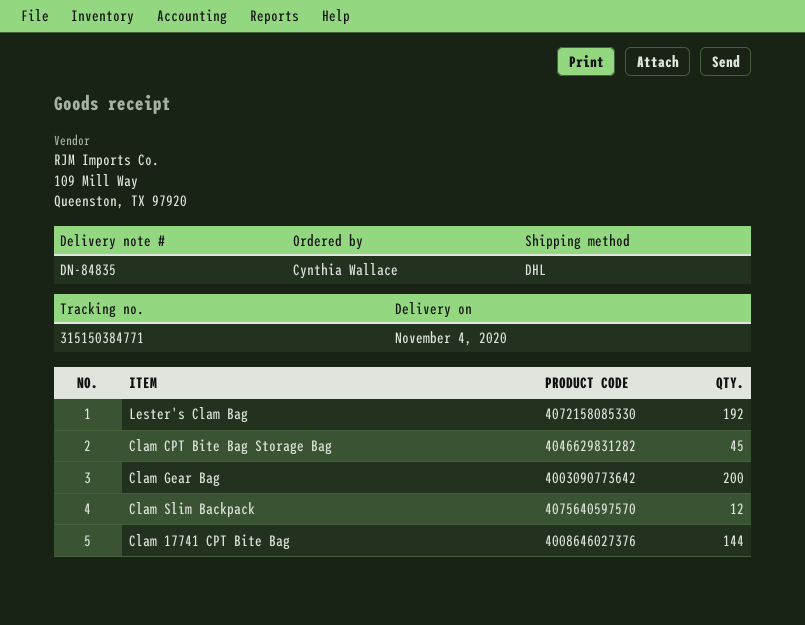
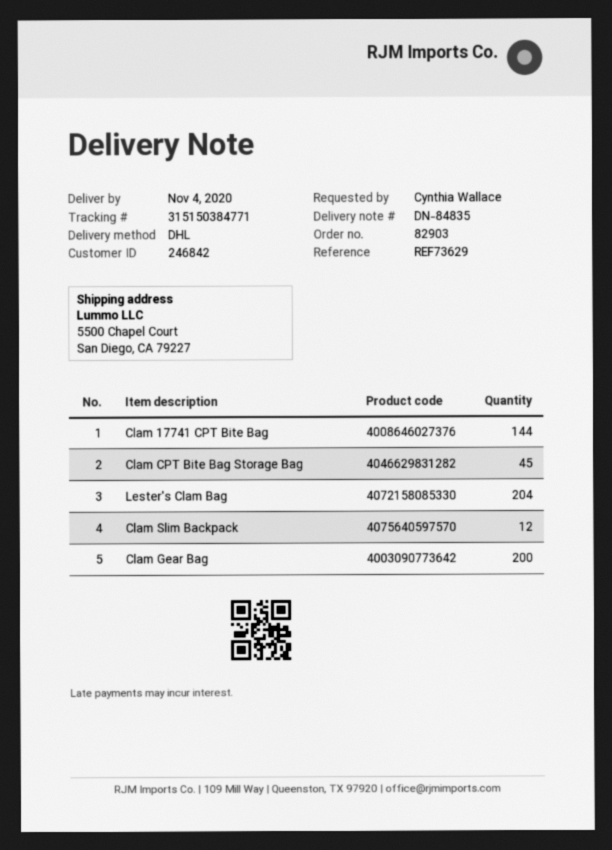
Lester's Clam Bag: 192 -> 204

